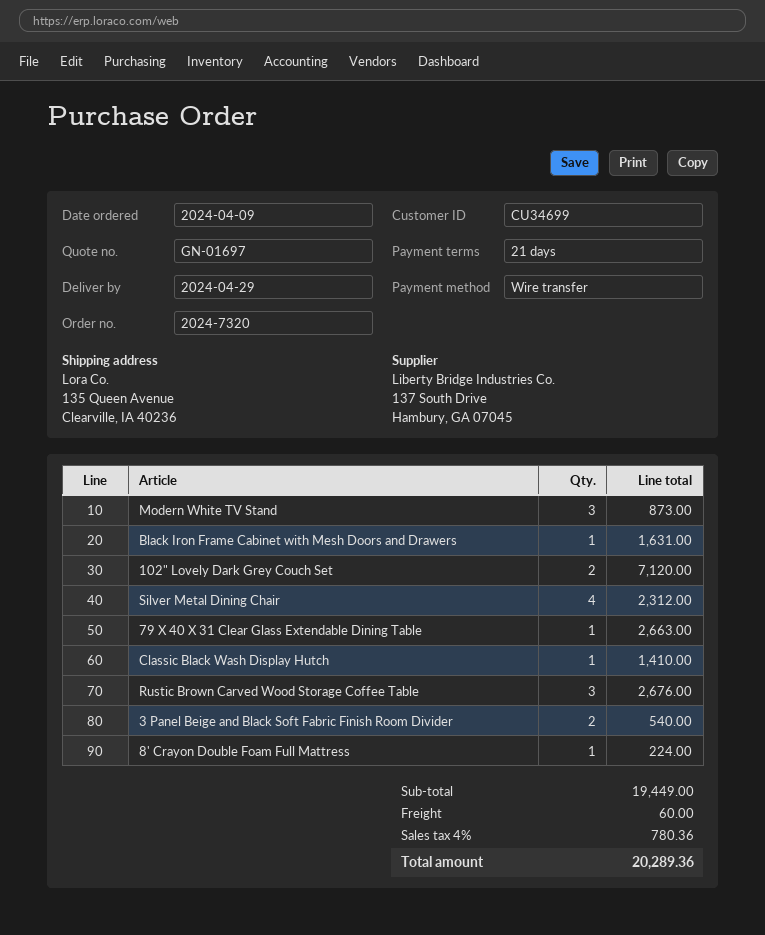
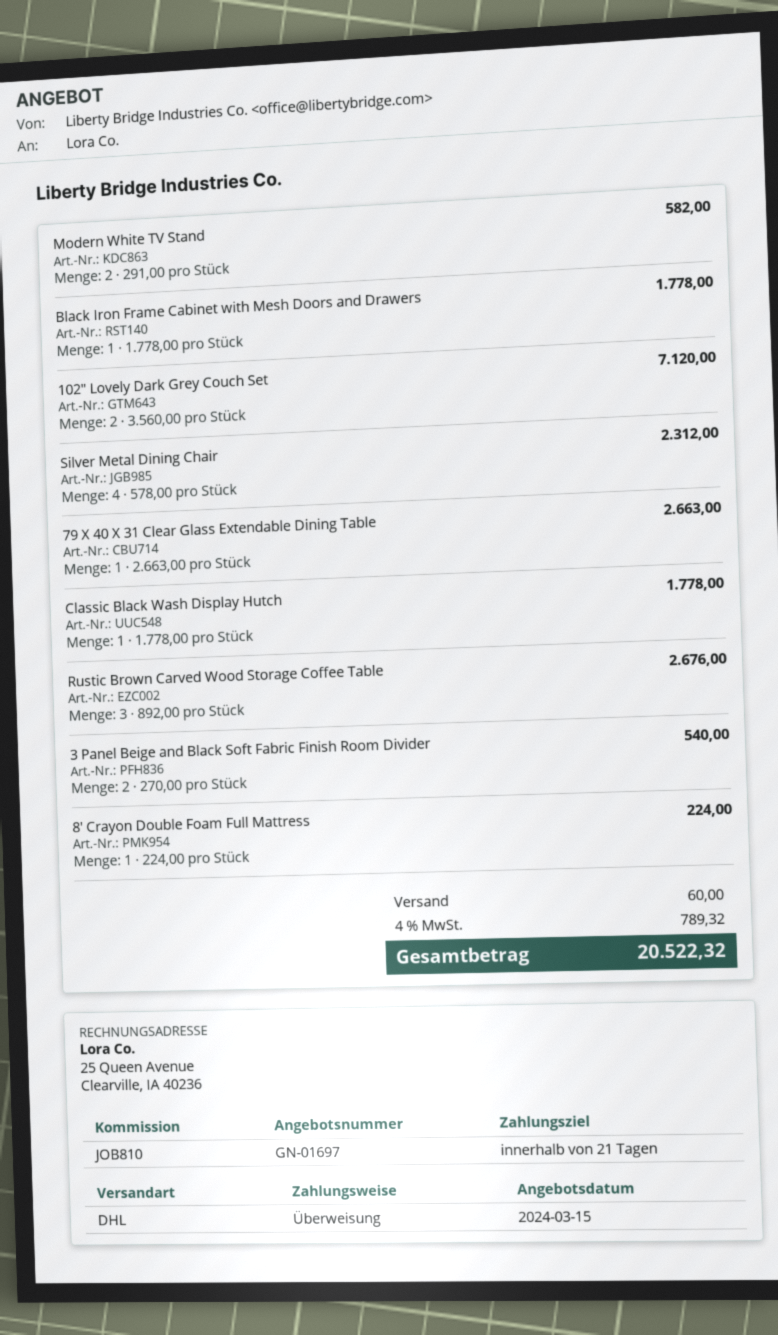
Modern White TV Stand: 3 for 873.00 -> 2 for 582.00
Black Iron Frame Cabinet with Mesh Doors and Drawers: 1 for 1631.00 -> 1 for 1778.00
Classic Black Wash Display Hutch: 1 for 1410.00 -> 1 for 1778.00
tax: 4% = 780.36 -> 4% = 789.32
total: 20289.36 -> 20522.32

